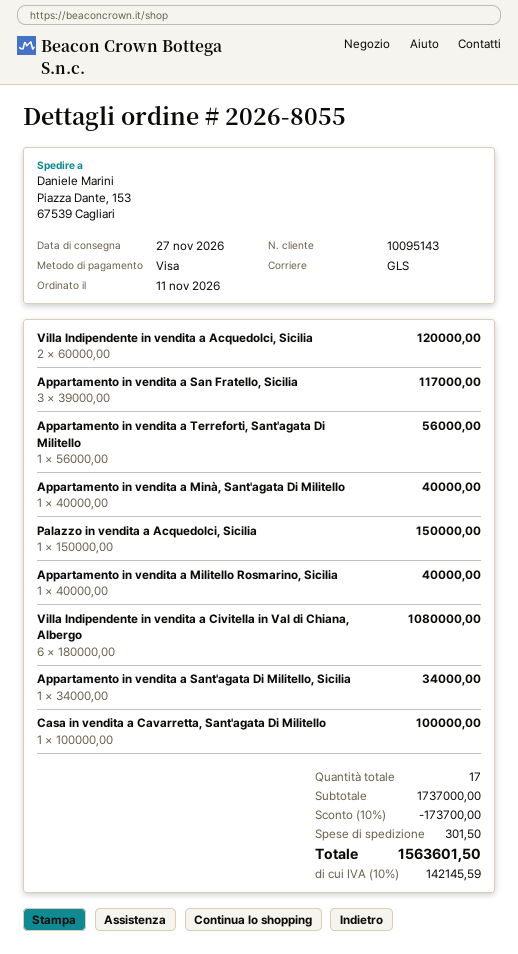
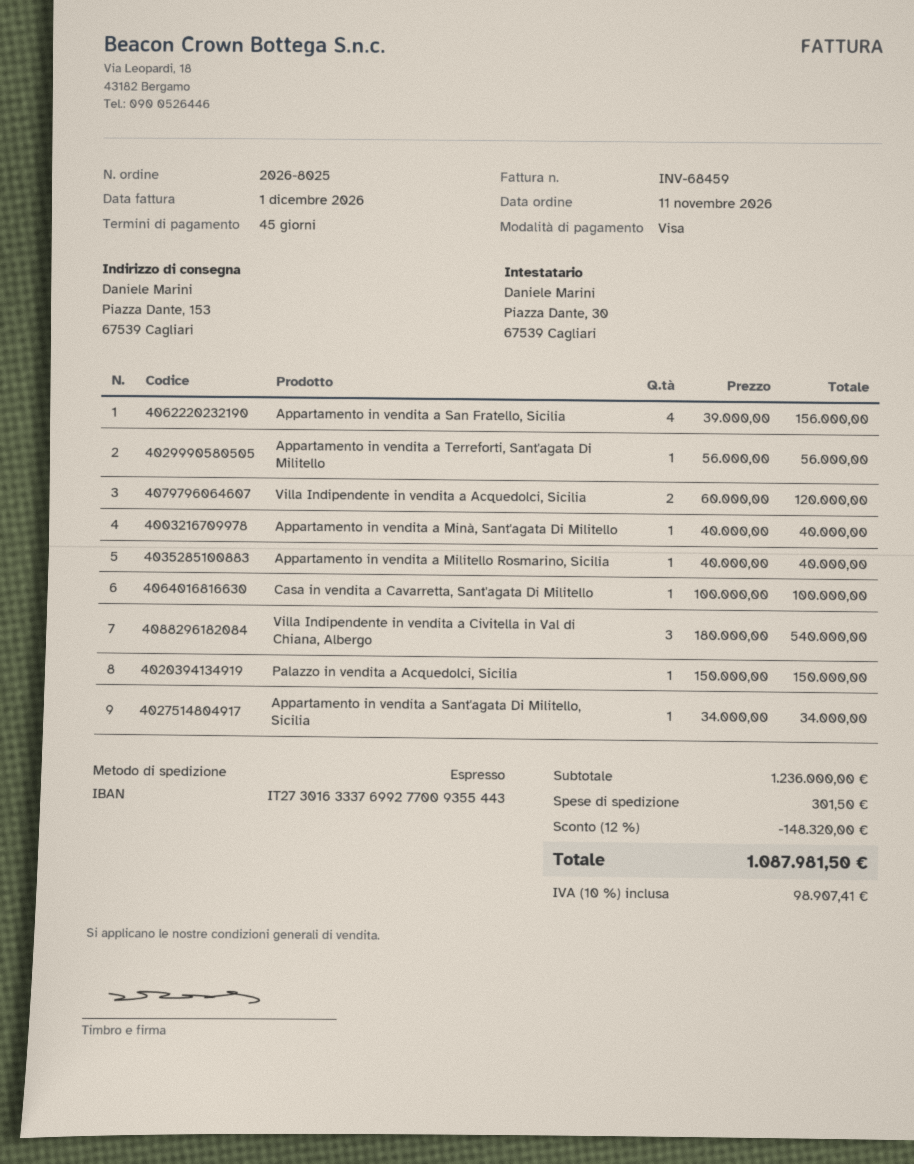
order number: 2026-8055 -> 2026-8025
shipping method: GLS -> express
Appartamento in vendita a San Fratello, Sicilia: 3 x 39000.00 = 117000.00 -> 4 x 39000.00 = 156000.00
Villa Indipendente in vendita a Civitella in Val di Chiana, Albergo: 6 x 180000.00 = 1080000.00 -> 3 x 180000.00 = 540000.00
subtotal: 1737000.00 -> 1236000.00
discount: 10% = 173700.00 -> 12% = 148320.00
tax: 10% = 142145.59 -> 10% = 98907.41
total: 1563601.50 -> 1087981.50

